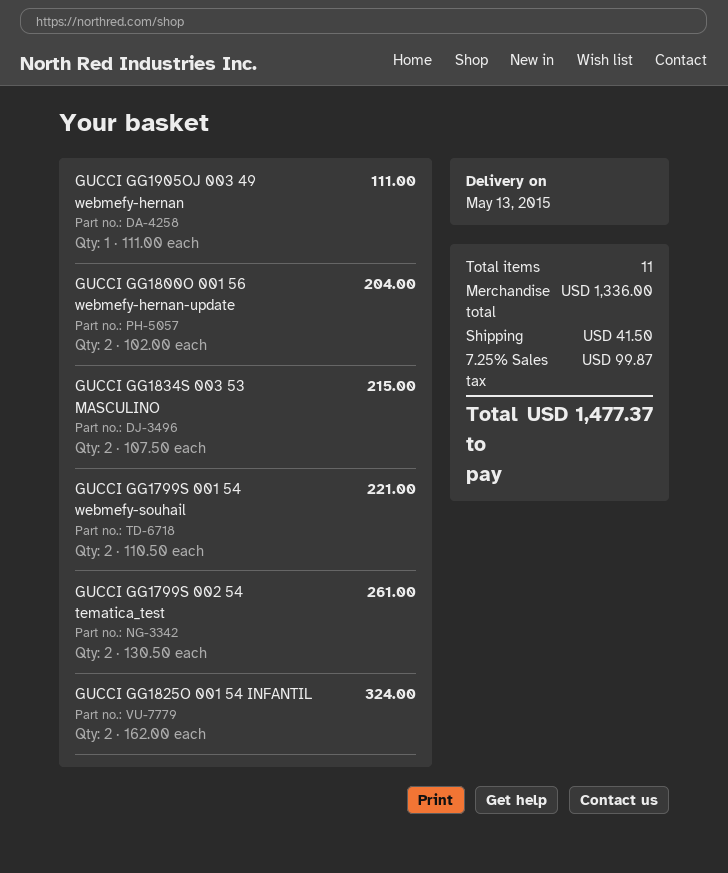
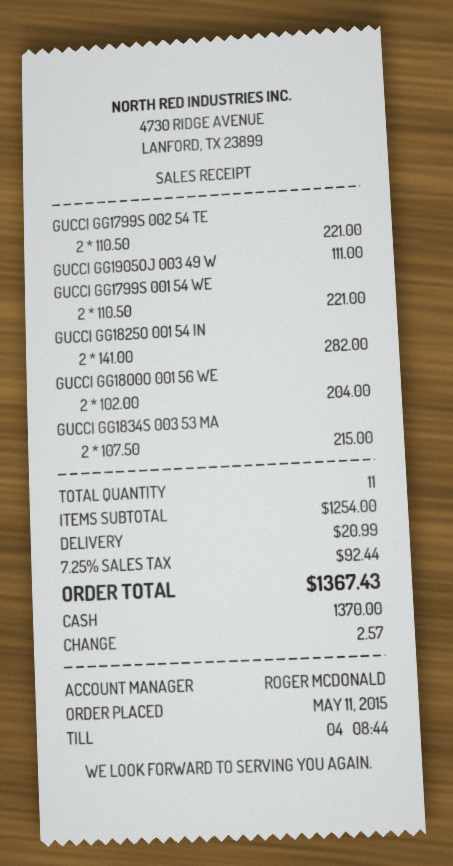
GUCCI GG1799S 002 54 tematica_test: 2 x 130.50 = 261.00 -> 2 x 110.50 = 221.00
GUCCI GG1825O 001 54 INFANTIL: 2 x 162.00 = 324.00 -> 2 x 141.00 = 282.00
subtotal: 1336.00 -> 1254.00
shipping: 41.50 -> 20.99
tax: 7.25% = 99.87 -> 7.25% = 92.44
total: 1477.37 -> 1367.43

